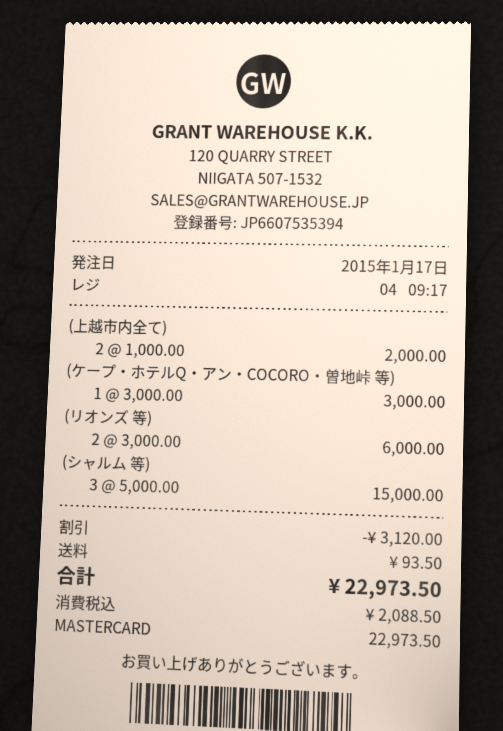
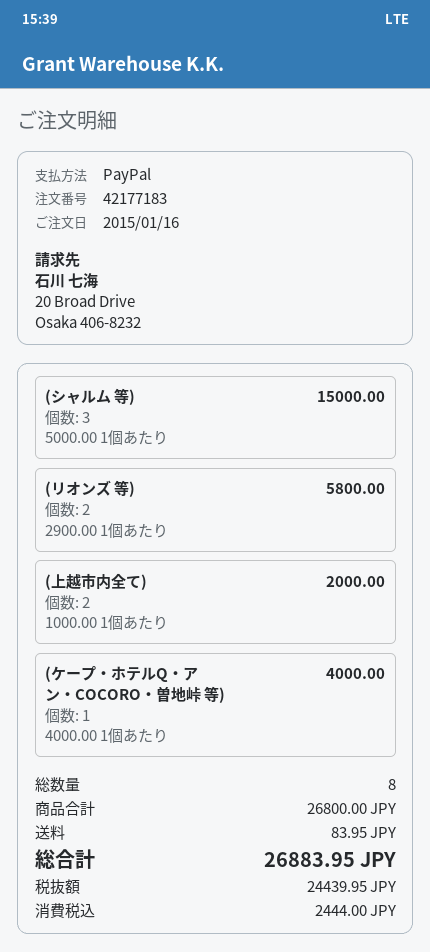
order date: 2015-01-17 -> 2015-01-16
payment method: Mastercard -> PayPal
(ケープ・ホテルQ・アン・COCORO・曽地峠 等): 1 x 3000.00 = 3000.00 -> 1 x 4000.00 = 4000.00
(リオンズ 等): 2 x 3000.00 = 6000.00 -> 2 x 2900.00 = 5800.00
discount: 3120.00 -> none
shipping: 93.50 -> 83.95
tax: 2088.50 -> 2444.00
total: 22973.50 -> 26883.95

